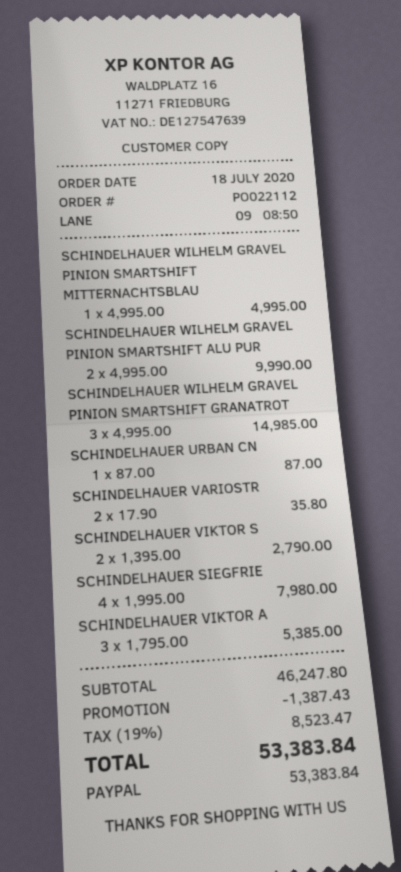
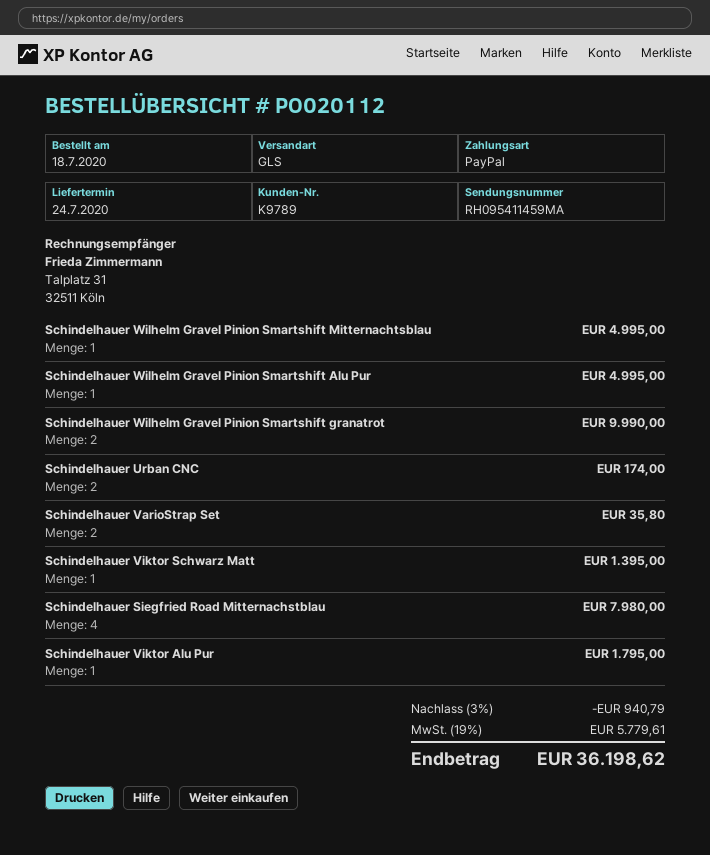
order number: PO022112 -> PO020112
SCHINDELHAUER WILHELM GRAVEL PINION SMARTSHIFT ALU PUR: 2 for 9990.00 -> 1 for 4995.00
SCHINDELHAUER WILHELM GRAVEL PINION SMARTSHIFT GRANATROT: 3 for 14985.00 -> 2 for 9990.00
SCHINDELHAUER URBAN CN: 1 for 87.00 -> 2 for 174.00
SCHINDELHAUER VIKTOR S: 2 for 2790.00 -> 1 for 1395.00
SCHINDELHAUER VIKTOR A: 3 for 5385.00 -> 1 for 1795.00
discount: 1387.43 -> 940.79
tax: 19% = 8523.47 -> 19% = 5779.61
total: 53383.84 -> 36198.62

